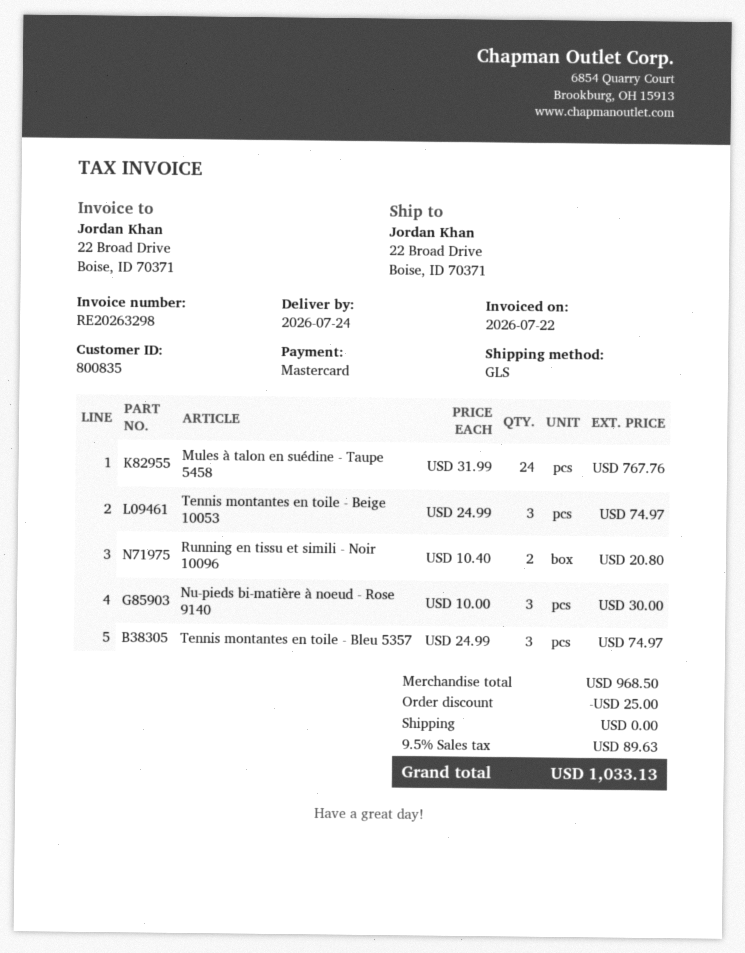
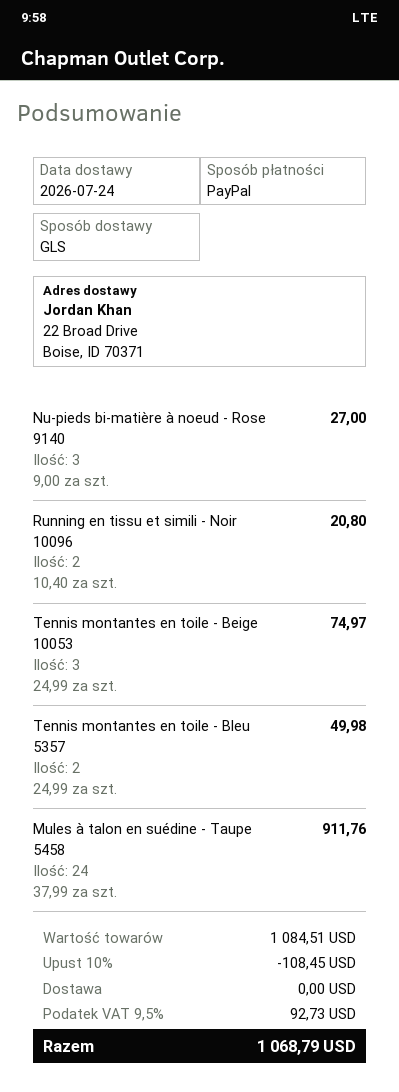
payment method: Mastercard -> PayPal
Mules à talon en suédine - Taupe 5458: 24 x 31.99 = 767.76 -> 24 x 37.99 = 911.76
Nu-pieds bi-matière à noeud - Rose 9140: 3 x 10.00 = 30.00 -> 3 x 9.00 = 27.00
Tennis montantes en toile - Bleu 5357: 3 x 24.99 = 74.97 -> 2 x 24.99 = 49.98
subtotal: 968.50 -> 1084.51
discount: 25.00 -> 108.45
tax: 9.5% = 89.63 -> 9.5% = 92.73
total: 1033.13 -> 1068.79

